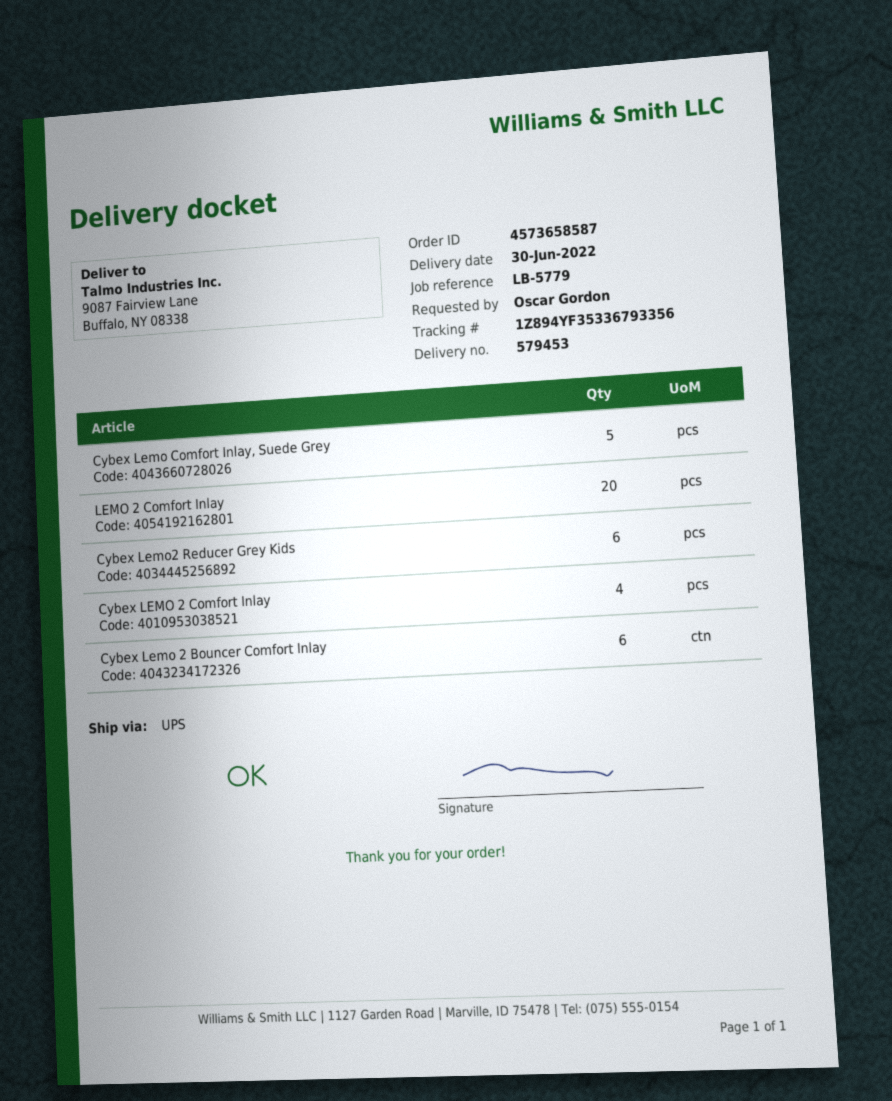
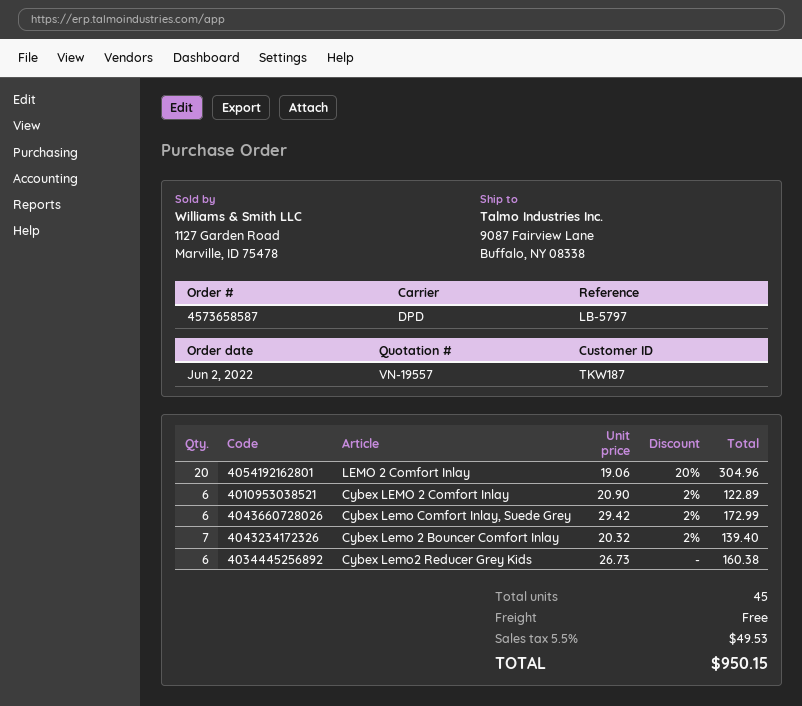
reference: LB-5779 -> LB-5797
shipping method: UPS -> DPD
Cybex Lemo Comfort Inlay, Suede Grey: 5 -> 6
Cybex LEMO 2 Comfort Inlay: 4 -> 6
Cybex Lemo 2 Bouncer Comfort Inlay: 6 -> 7

